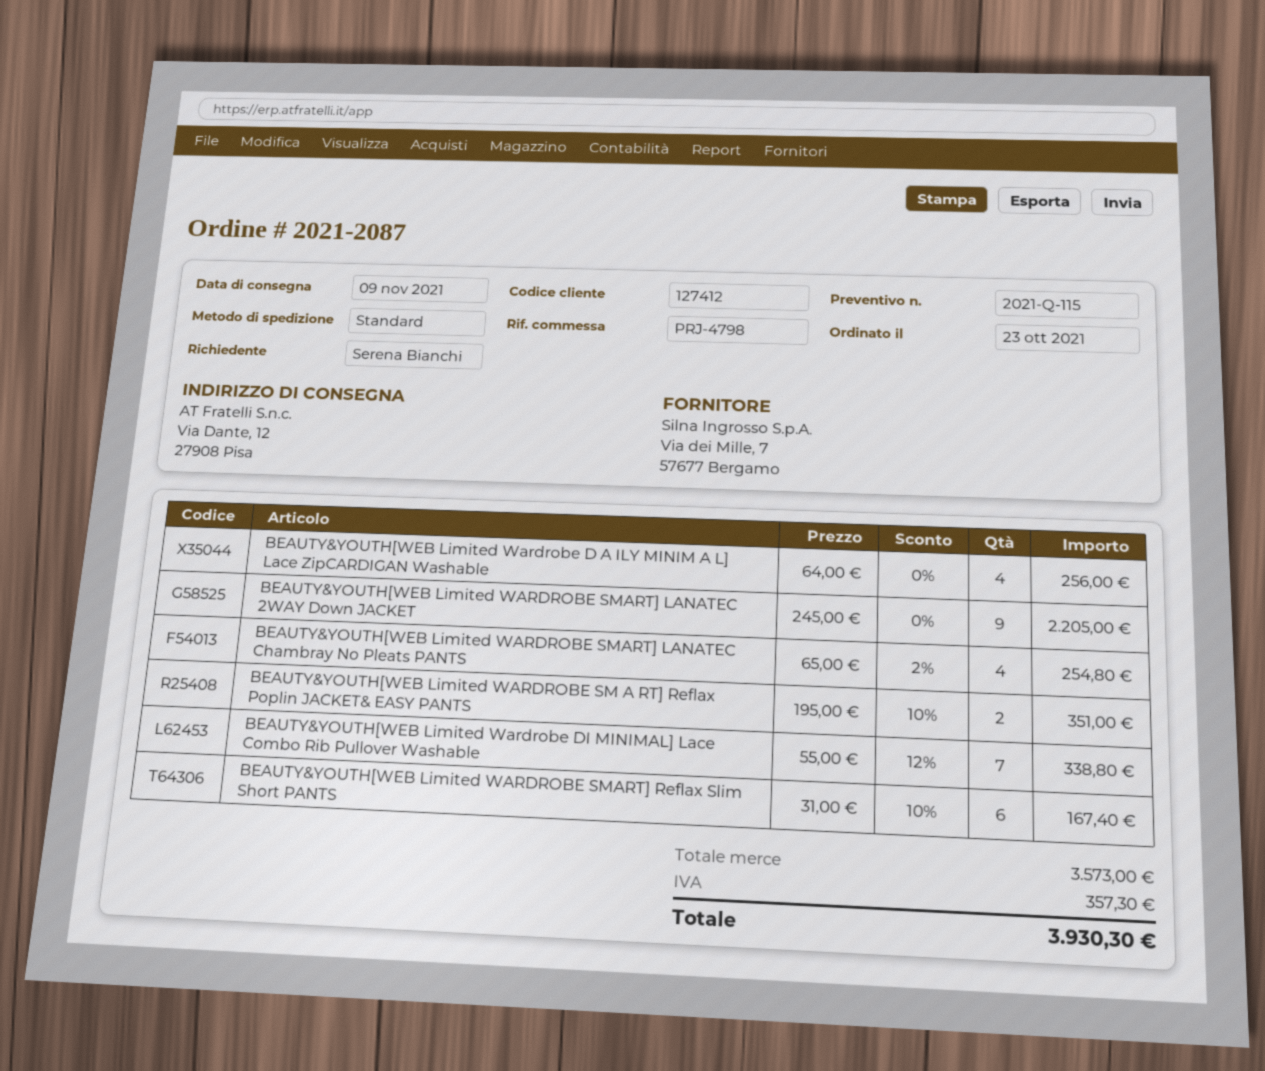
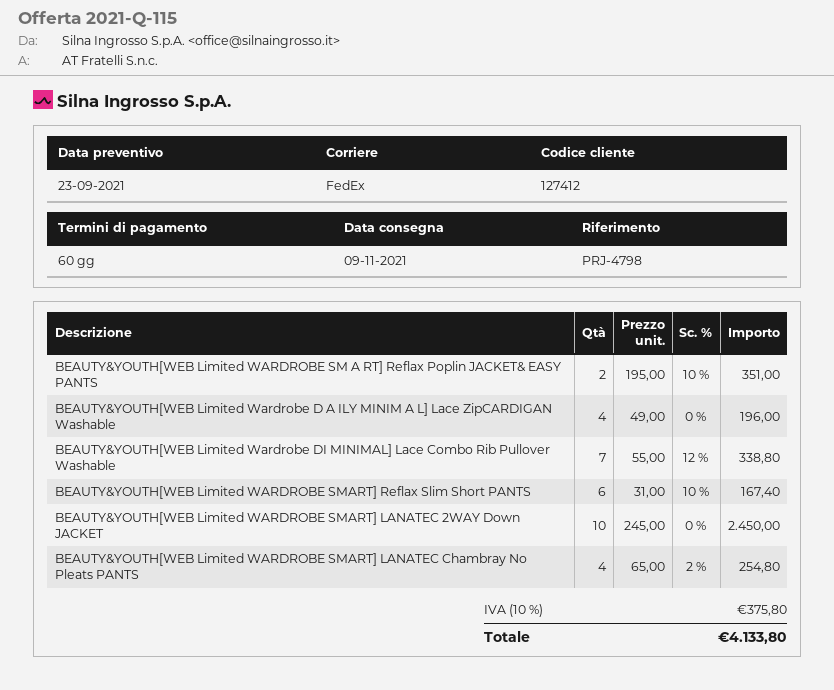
shipping method: standard -> FedEx
BEAUTY&YOUTH[WEB Limited Wardrobe D A ILY MINIM A L] Lace ZipCARDIGAN Washable: 4 x 64.00 = 256.00 -> 4 x 49.00 = 196.00
BEAUTY&YOUTH[WEB Limited WARDROBE SMART] LANATEC 2WAY Down JACKET: 9 x 245.00 = 2205.00 -> 10 x 245.00 = 2450.00
tax: 357.30 -> 375.80
total: 3930.30 -> 4133.80

